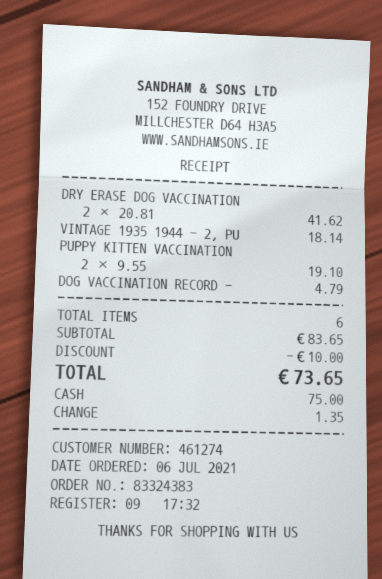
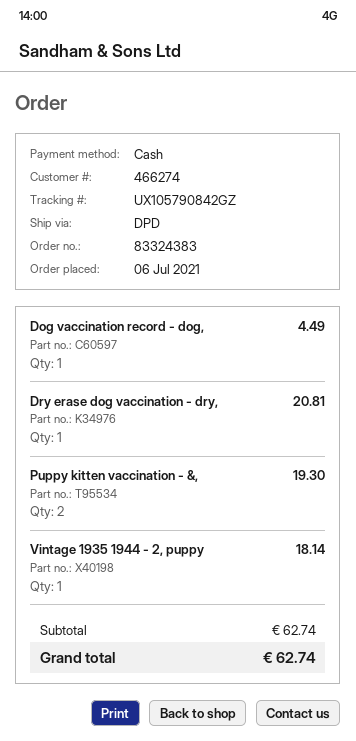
customer number: 461274 -> 466274
DRY ERASE DOG VACCINATION: 2 for 41.62 -> 1 for 20.81
PUPPY KITTEN VACCINATION: 2 for 19.10 -> 2 for 19.30
DOG VACCINATION RECORD -: 1 for 4.79 -> 1 for 4.49
subtotal: 83.65 -> 62.74
discount: 10.00 -> none
total: 73.65 -> 62.74

